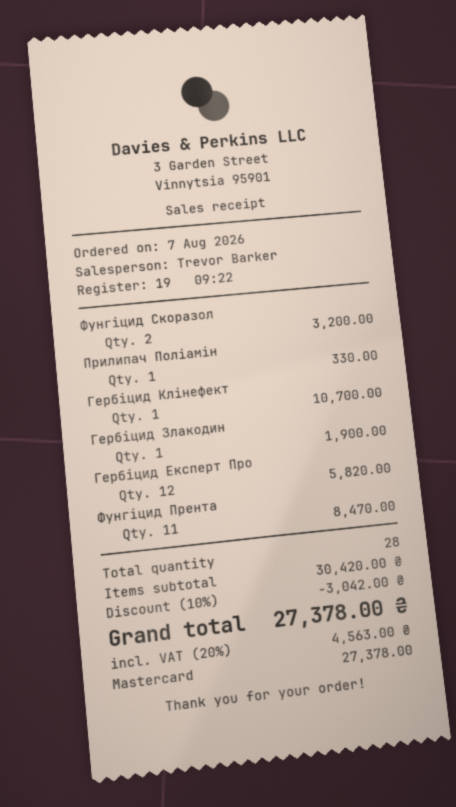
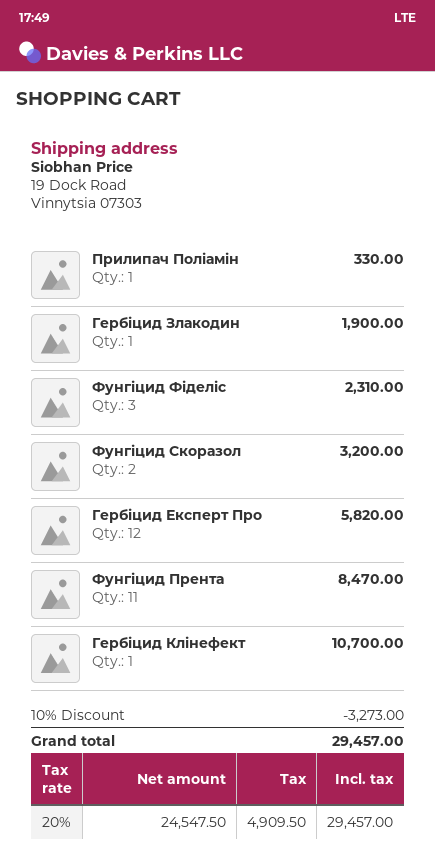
Фунгіцид Фіделіс: none -> 3 for 2310.00
discount: 10% = 3042.00 -> 10% = 3273.00
tax: 20% = 4563.00 -> 20% = 4909.50
total: 27378.00 -> 29457.00

